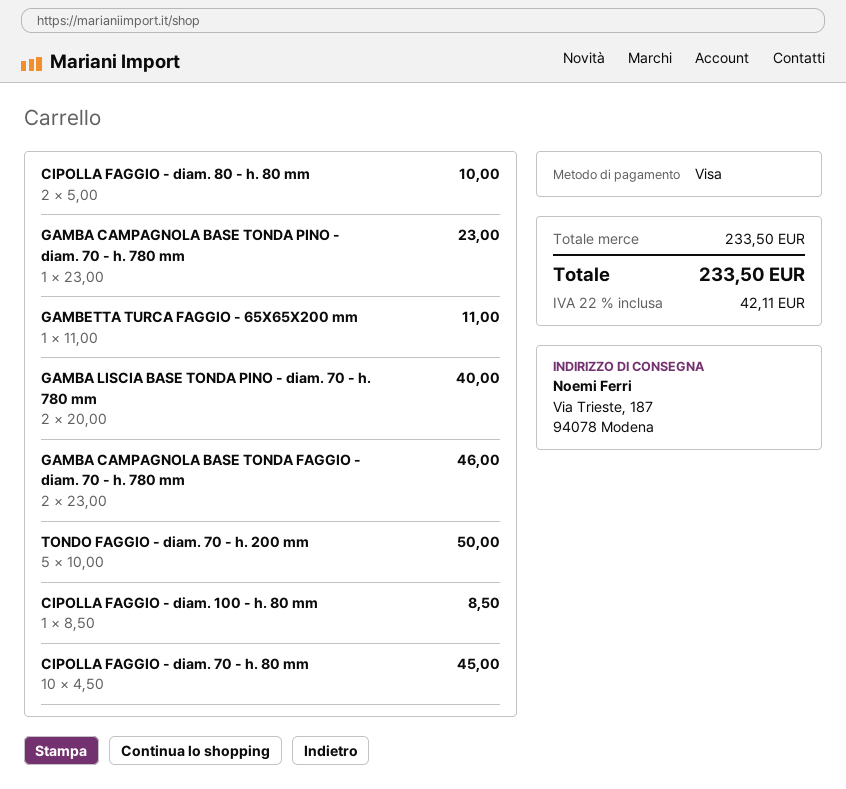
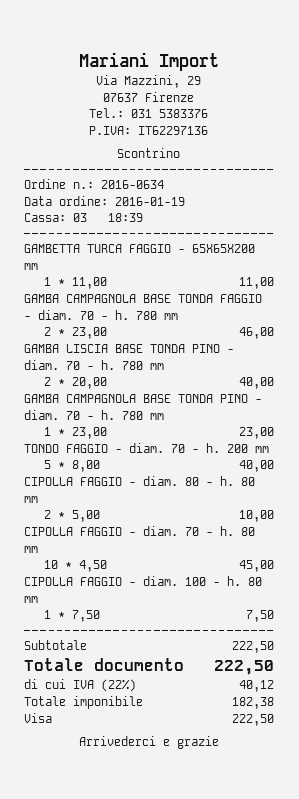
TONDO FAGGIO - diam. 70 - h. 200 mm: 5 x 10.00 = 50.00 -> 5 x 8.00 = 40.00
CIPOLLA FAGGIO - diam. 100 - h. 80 mm: 1 x 8.50 = 8.50 -> 1 x 7.50 = 7.50
subtotal: 233.50 -> 222.50
tax: 22% = 42.11 -> 22% = 40.12
total: 233.50 -> 222.50

